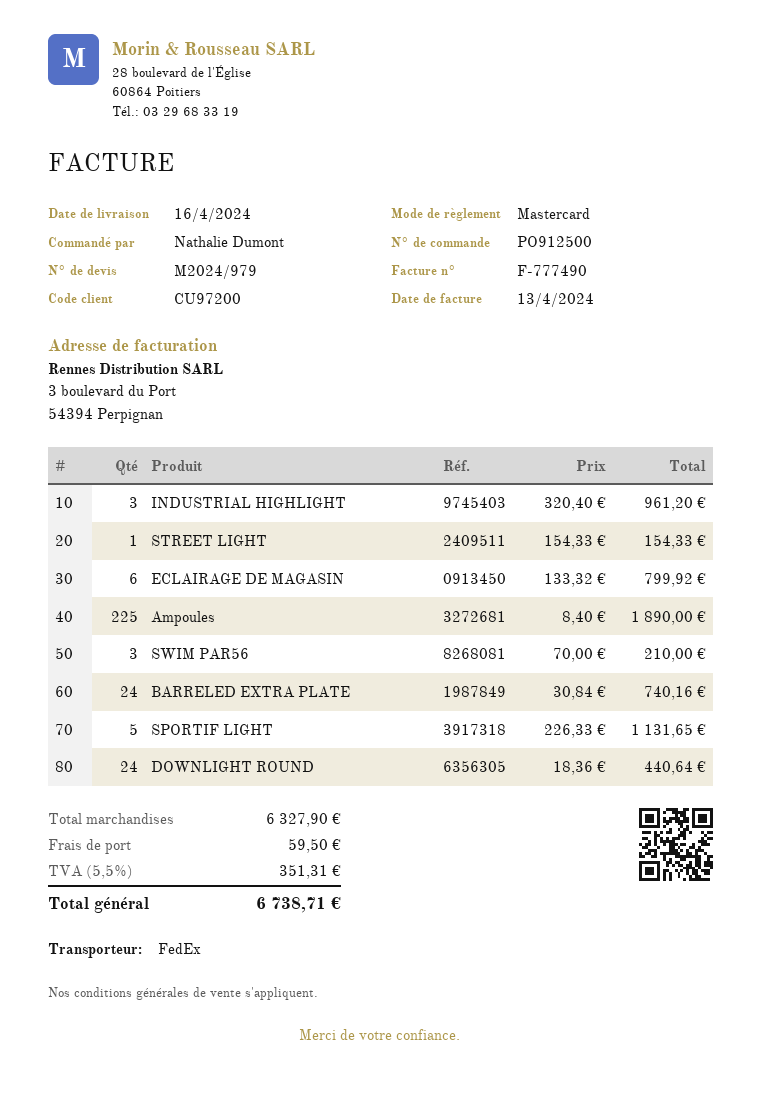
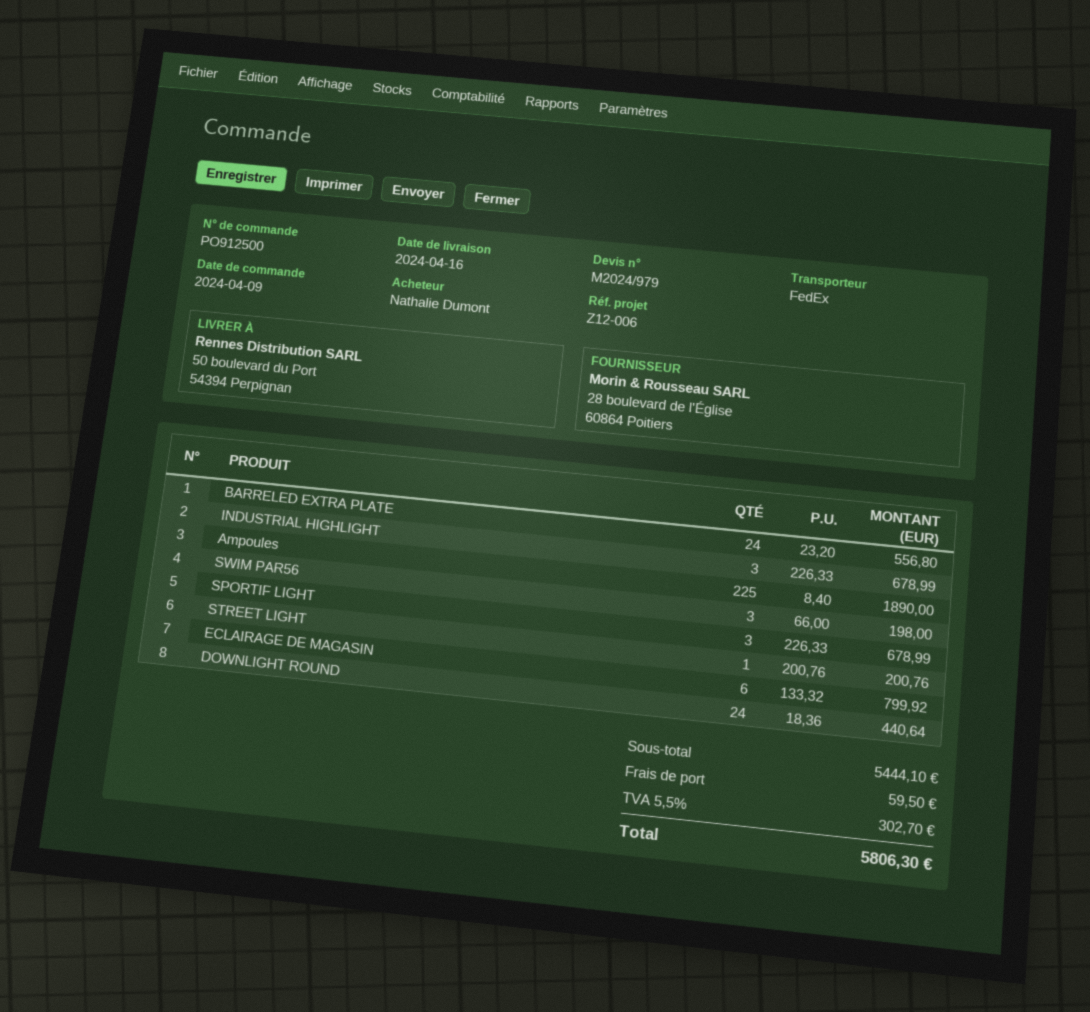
INDUSTRIAL HIGHLIGHT: 3 x 320.40 = 961.20 -> 3 x 226.33 = 678.99
STREET LIGHT: 1 x 154.33 = 154.33 -> 1 x 200.76 = 200.76
SWIM PAR56: 3 x 70.00 = 210.00 -> 3 x 66.00 = 198.00
BARRELED EXTRA PLATE: 24 x 30.84 = 740.16 -> 24 x 23.20 = 556.80
SPORTIF LIGHT: 5 x 226.33 = 1131.65 -> 3 x 226.33 = 678.99
subtotal: 6327.90 -> 5444.10
tax: 5.5% = 351.31 -> 5.5% = 302.70
total: 6738.71 -> 5806.30

